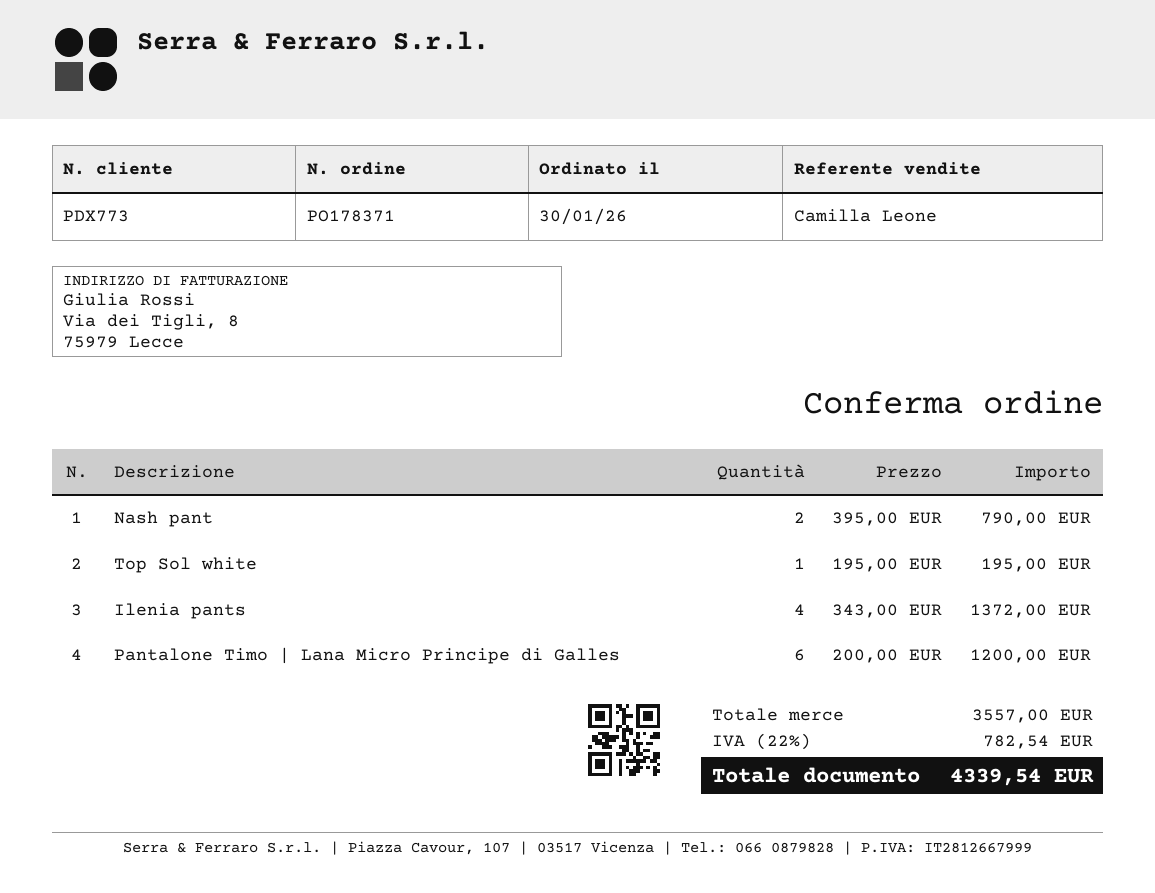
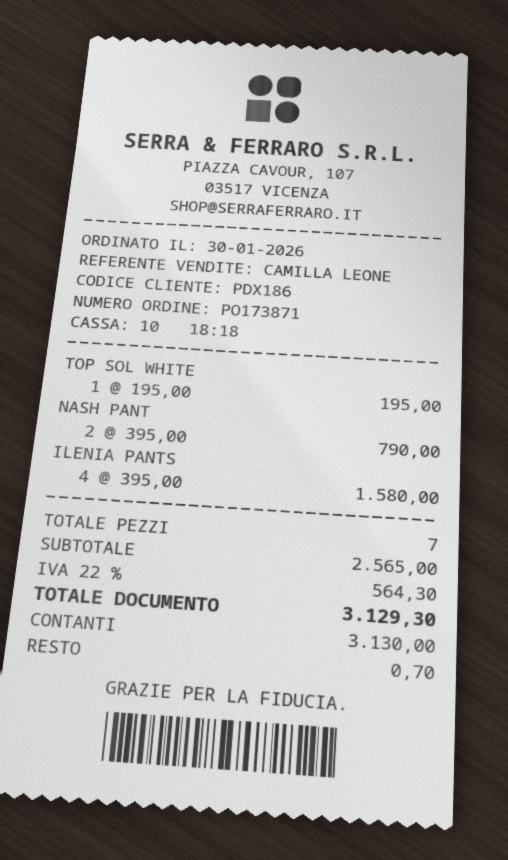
order number: PO178371 -> PO173871
customer number: PDX773 -> PDX186
Ilenia pants: 4 x 343.00 = 1372.00 -> 4 x 395.00 = 1580.00
Pantalone Timo | Lana Micro Principe di Galles: 6 x 200.00 = 1200.00 -> none
subtotal: 3557.00 -> 2565.00
tax: 22% = 782.54 -> 22% = 564.30
total: 4339.54 -> 3129.30

